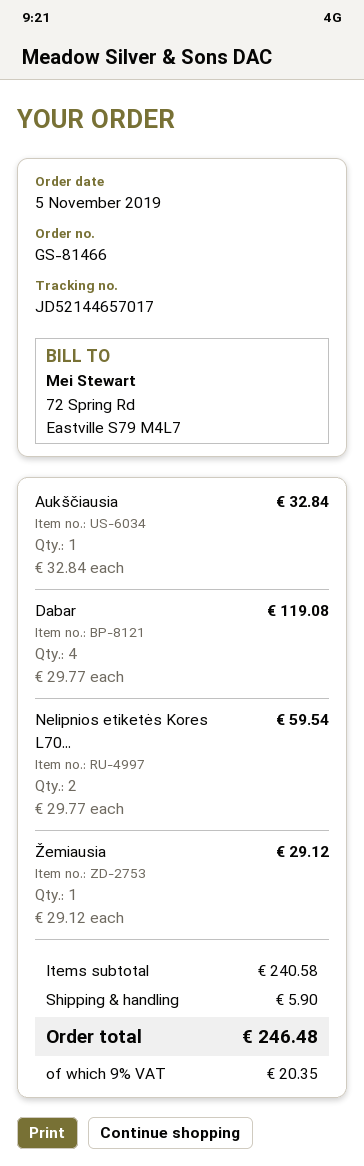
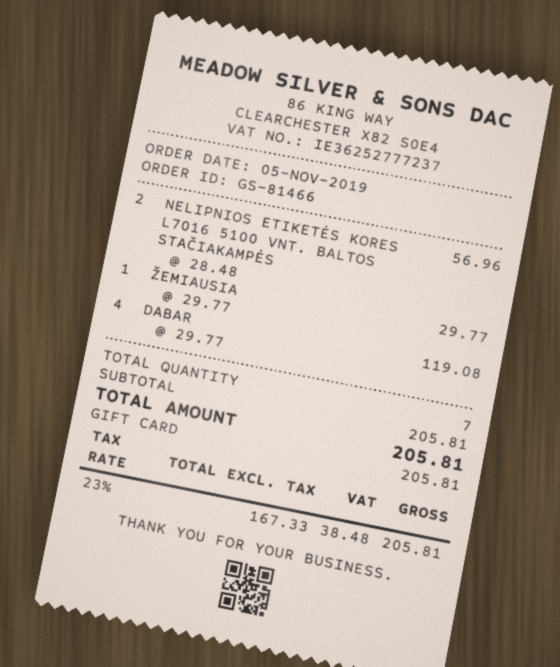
Aukščiausia: 1 x 32.84 = 32.84 -> none
Nelipnios etiketės Kores L70...: 2 x 29.77 = 59.54 -> 2 x 28.48 = 56.96
Žemiausia: 1 x 29.12 = 29.12 -> 1 x 29.77 = 29.77
subtotal: 240.58 -> 205.81
shipping: 5.90 -> none
tax: 9% = 20.35 -> 23% = 38.48
total: 246.48 -> 205.81

